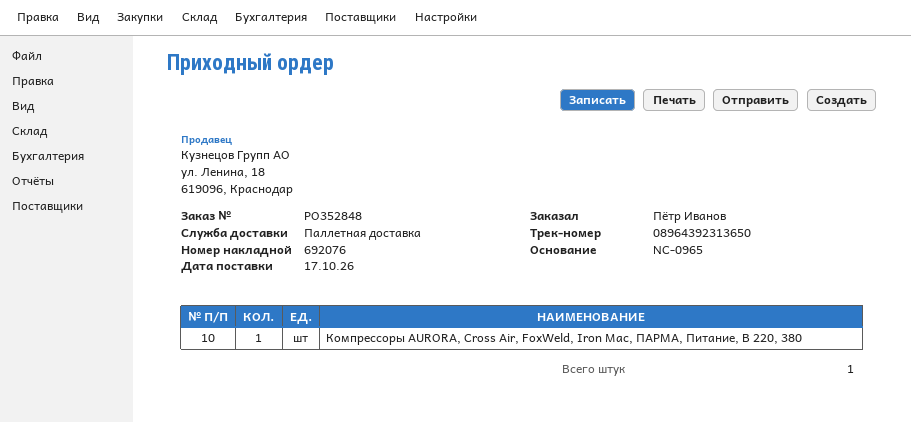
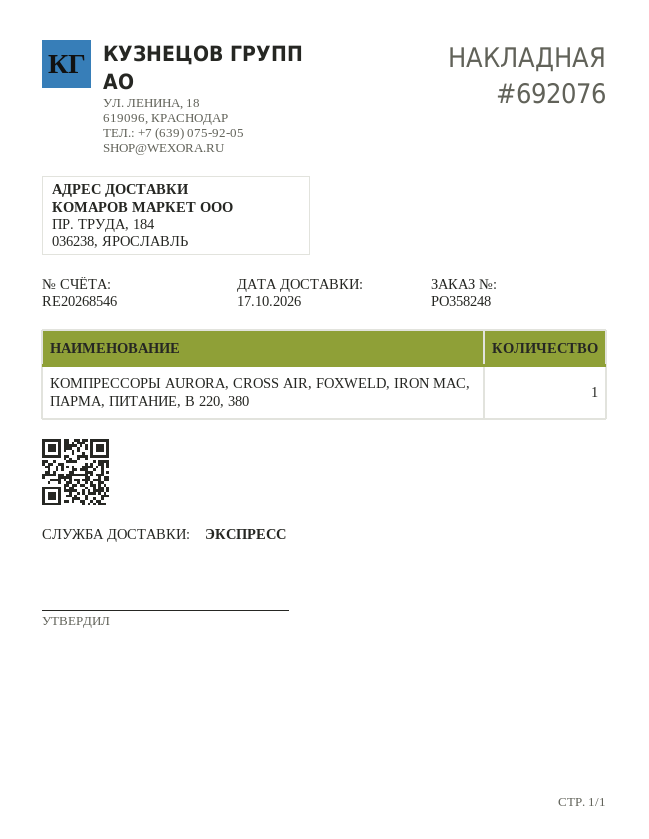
order number: PO352848 -> PO358248
shipping method: pallet freight -> express

